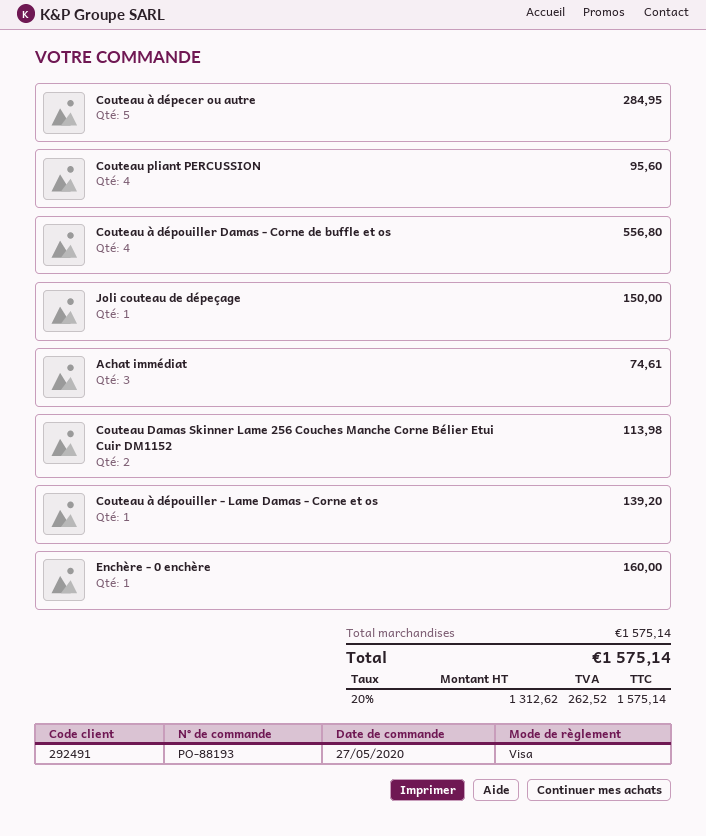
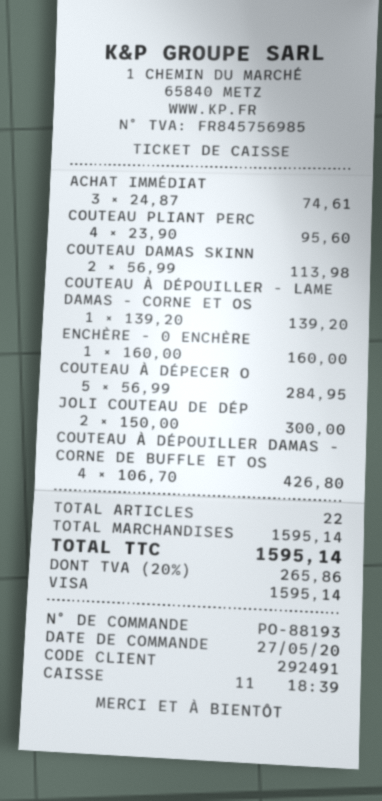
Couteau à dépouiller Damas - Corne de buffle et os: 4 for 556.80 -> 4 for 426.80
Joli couteau de dépeçage: 1 for 150.00 -> 2 for 300.00
subtotal: 1575.14 -> 1595.14
tax: 20% = 262.52 -> 20% = 265.86
total: 1575.14 -> 1595.14

